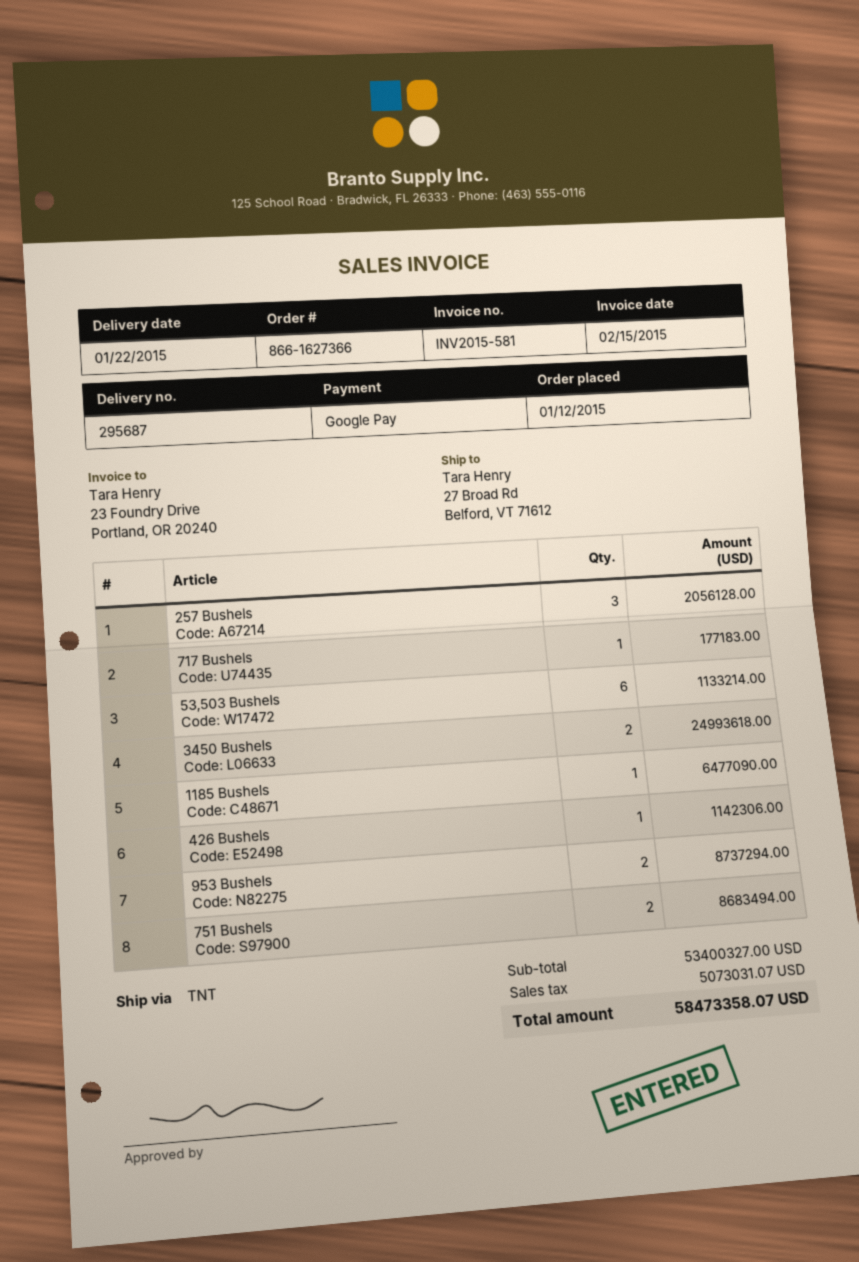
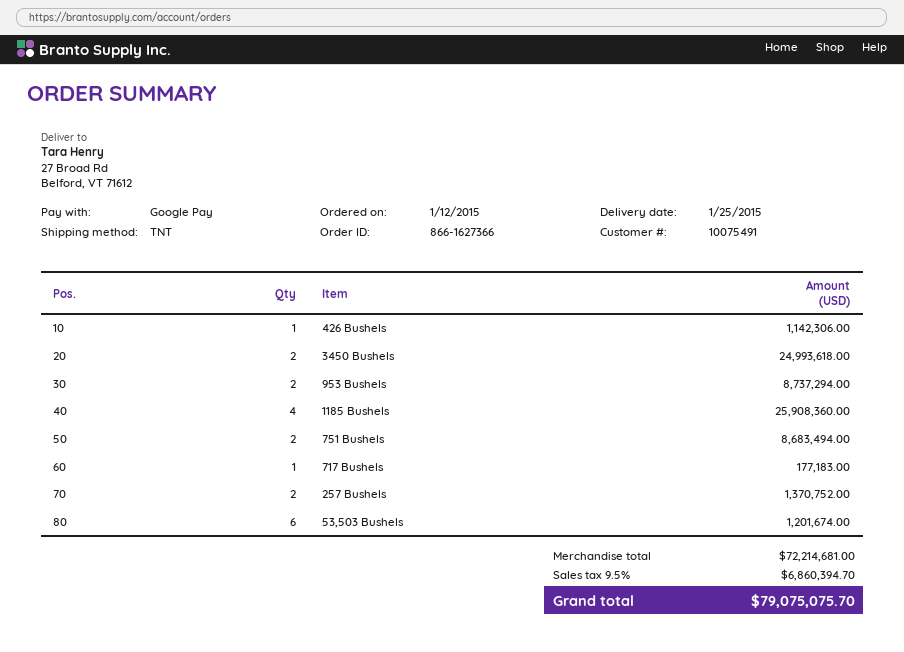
delivery date: 2015-01-22 -> 2015-01-25
257 Bushels: 3 for 2056128.00 -> 2 for 1370752.00
53,503 Bushels: 6 for 1133214.00 -> 6 for 1201674.00
1185 Bushels: 1 for 6477090.00 -> 4 for 25908360.00
subtotal: 53400327.00 -> 72214681.00
tax: 5073031.07 -> 6860394.70
total: 58473358.07 -> 79075075.70

